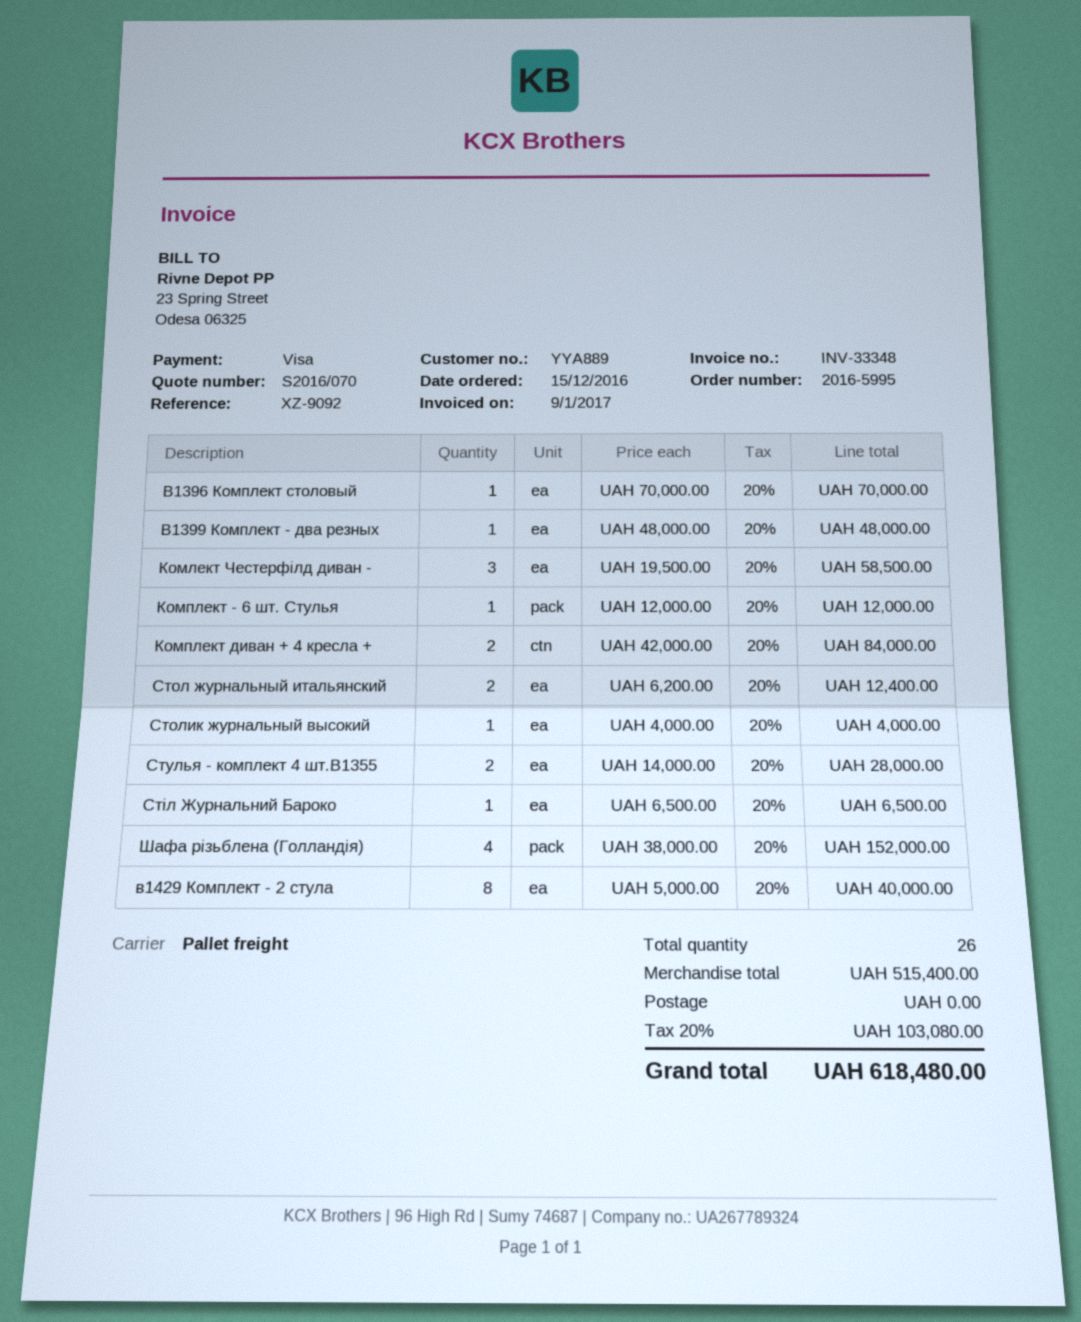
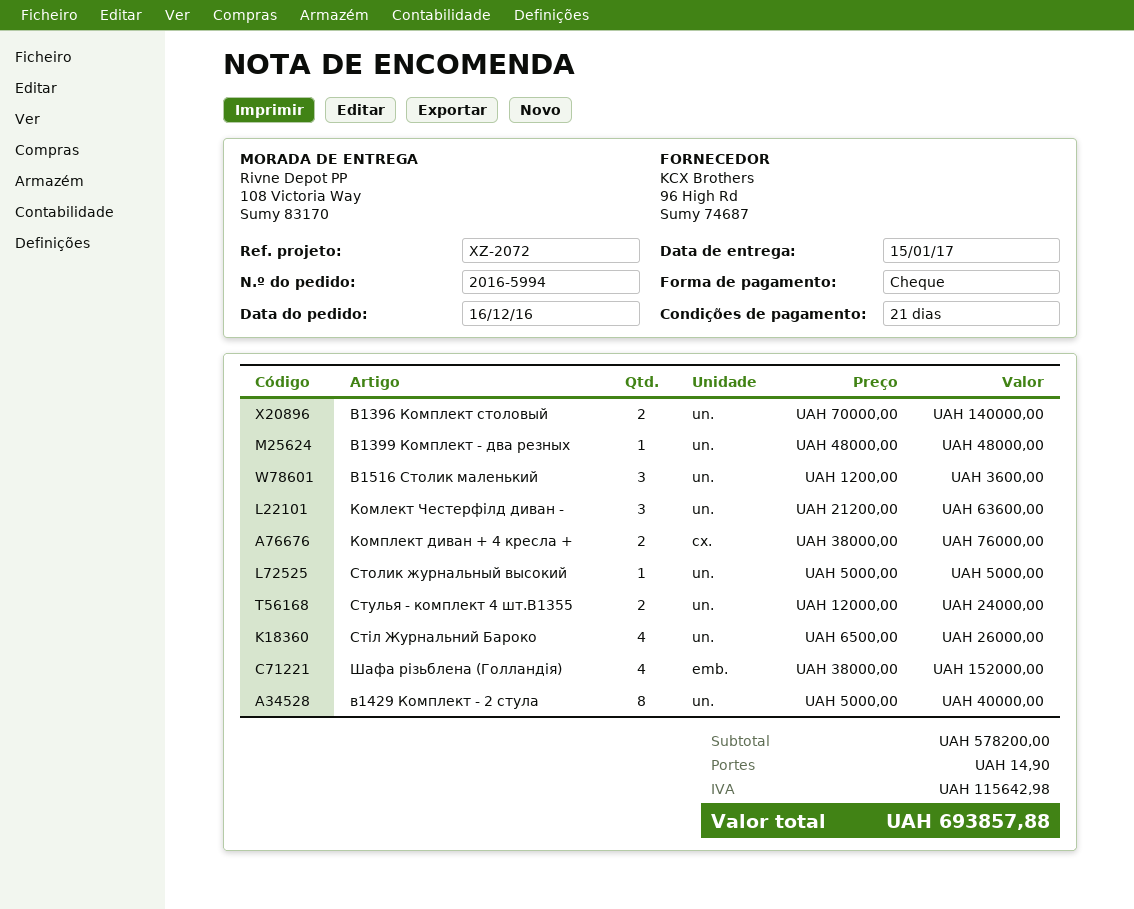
order number: 2016-5995 -> 2016-5994
order date: 2016-12-15 -> 2016-12-16
reference: XZ-9092 -> XZ-2072
payment method: Visa -> cheque
В1396 Комплект столовый: 1 x 70000.00 = 70000.00 -> 2 x 70000.00 = 140000.00
Комлект Честерфілд диван -: 3 x 19500.00 = 58500.00 -> 3 x 21200.00 = 63600.00
Комплект - 6 шт. Стулья: 1 x 12000.00 = 12000.00 -> none
Комплект диван + 4 кресла +: 2 x 42000.00 = 84000.00 -> 2 x 38000.00 = 76000.00
Стол журнальный итальянский: 2 x 6200.00 = 12400.00 -> none
Столик журнальный высокий: 1 x 4000.00 = 4000.00 -> 1 x 5000.00 = 5000.00
Стулья - комплект 4 шт.В1355: 2 x 14000.00 = 28000.00 -> 2 x 12000.00 = 24000.00
Стіл Журнальний Бароко: 1 x 6500.00 = 6500.00 -> 4 x 6500.00 = 26000.00
В1516 Столик маленький: none -> 3 x 1200.00 = 3600.00
subtotal: 515400.00 -> 578200.00
shipping: 0.00 -> 14.90
tax: 103080.00 -> 115642.98
total: 618480.00 -> 693857.88

